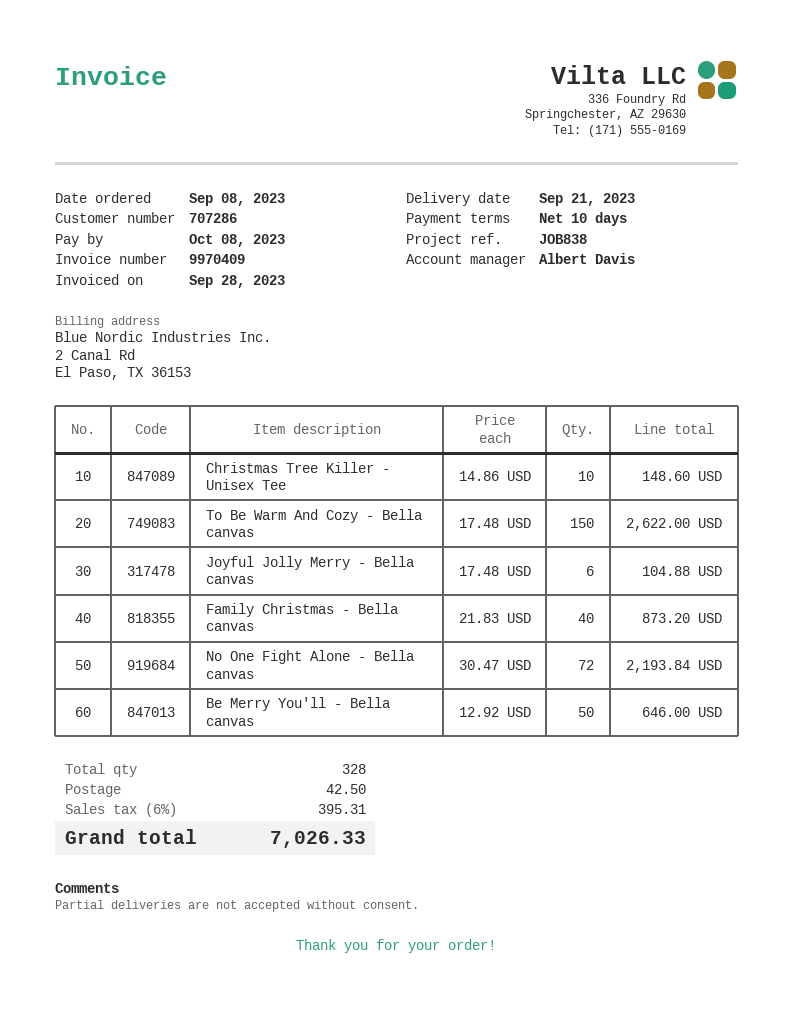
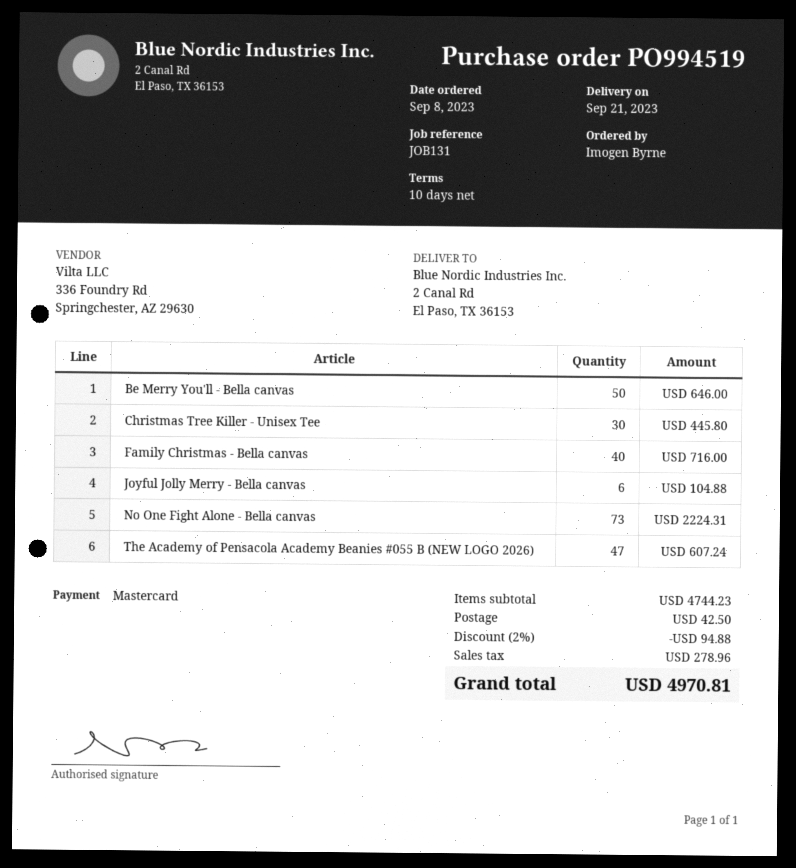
reference: JOB838 -> JOB131
Christmas Tree Killer - Unisex Tee: 10 for 148.60 -> 30 for 445.80
To Be Warm And Cozy - Bella canvas: 150 for 2622.00 -> none
Family Christmas - Bella canvas: 40 for 873.20 -> 40 for 716.00
No One Fight Alone - Bella canvas: 72 for 2193.84 -> 73 for 2224.31
The Academy of Pensacola Academy Beanies #055 B (NEW LOGO 2026): none -> 47 for 607.24
discount: none -> 2% = 94.88
tax: 395.31 -> 278.96
total: 7026.33 -> 4970.81

